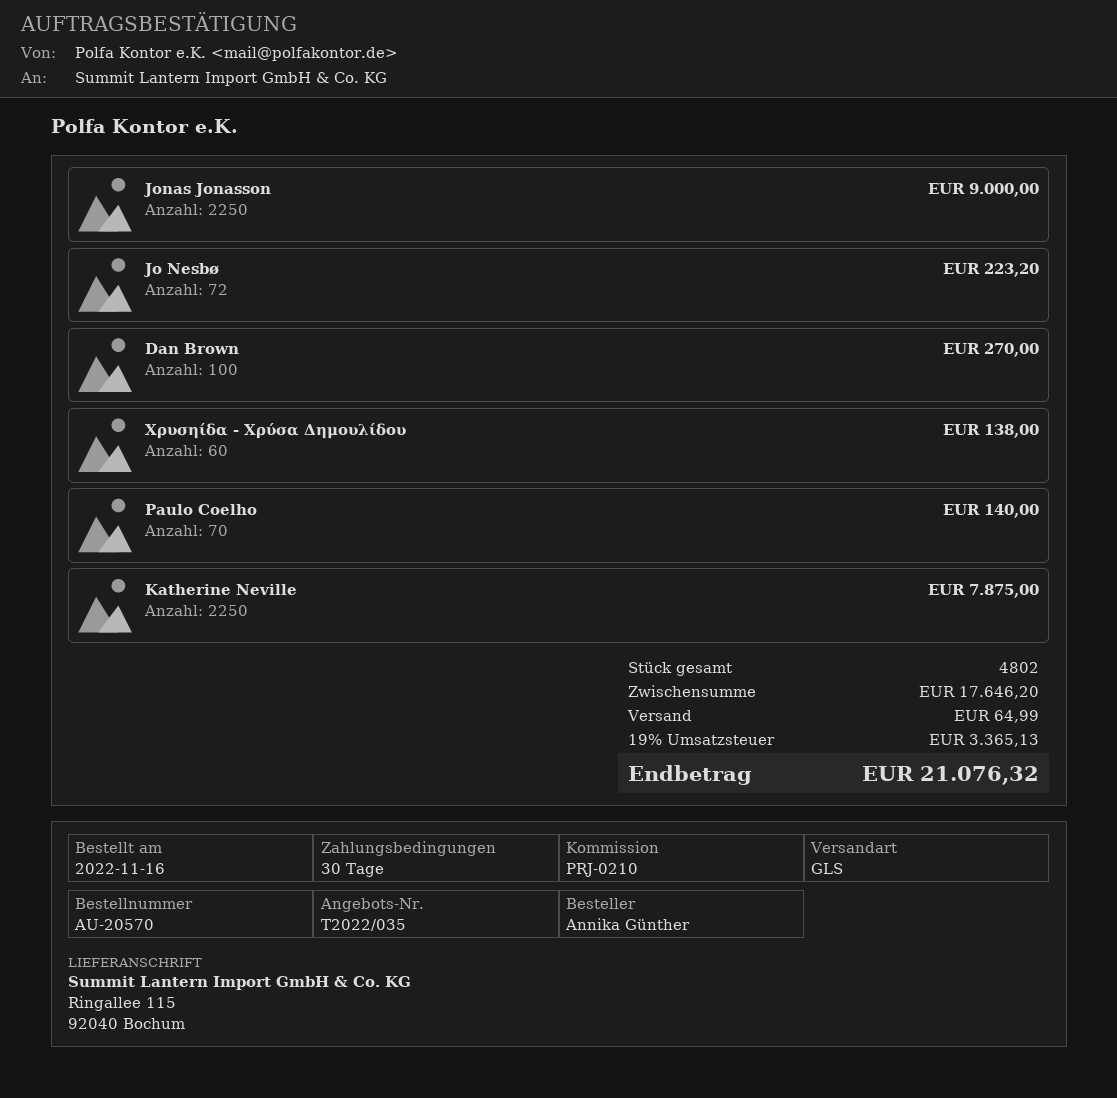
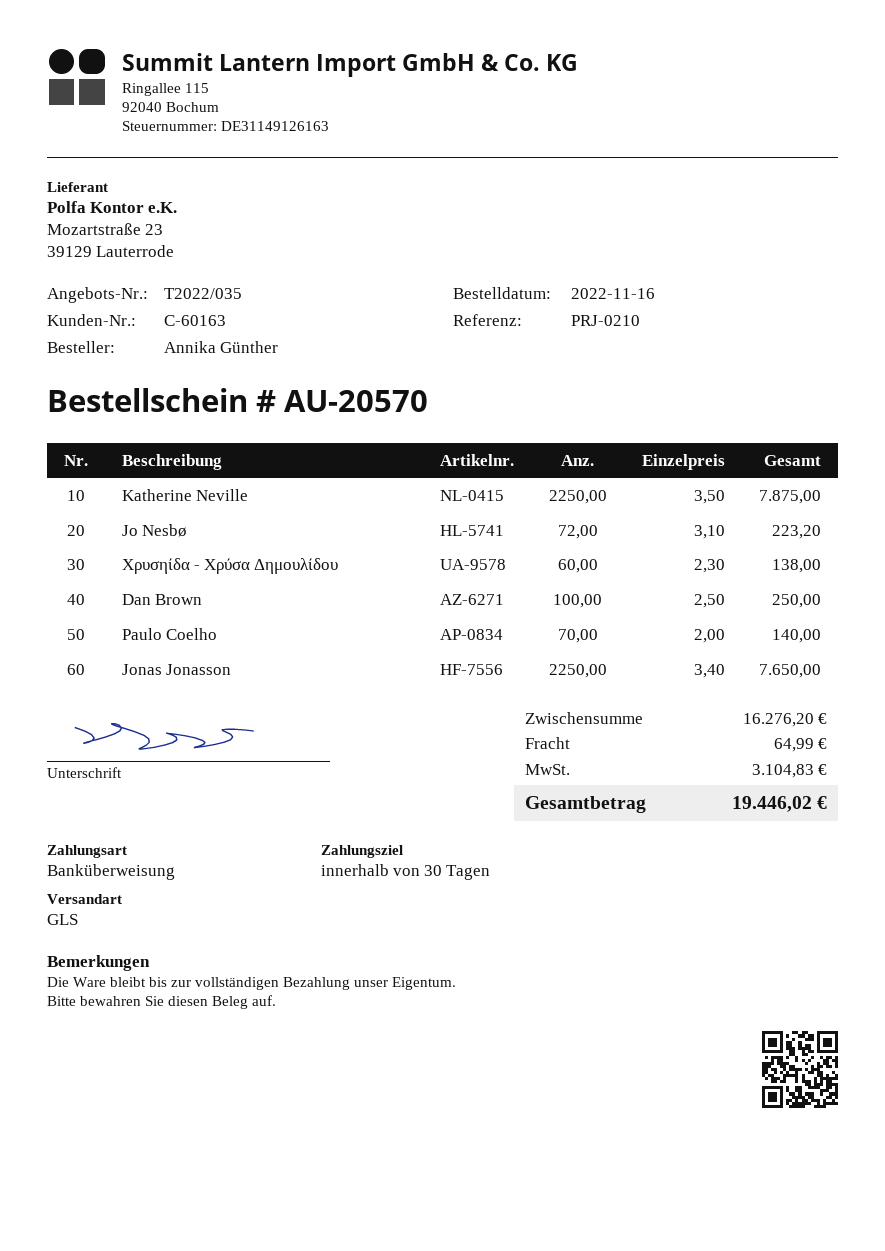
Jonas Jonasson: 2250 for 9000.00 -> 2250 for 7650.00
Dan Brown: 100 for 270.00 -> 100 for 250.00
subtotal: 17646.20 -> 16276.20
tax: 3365.13 -> 3104.83
total: 21076.32 -> 19446.02

